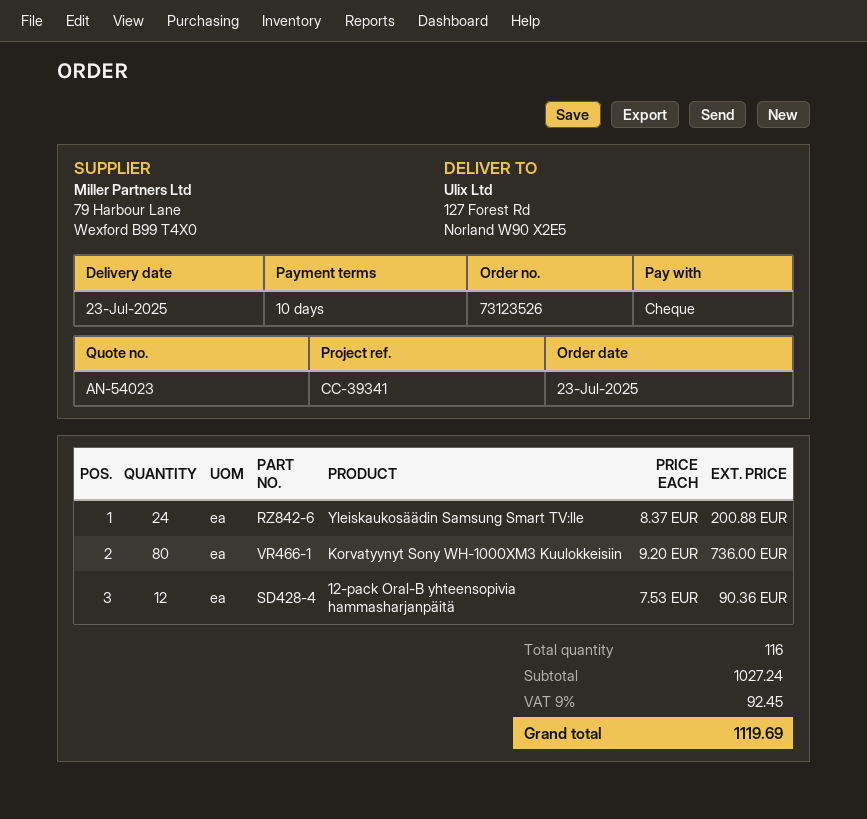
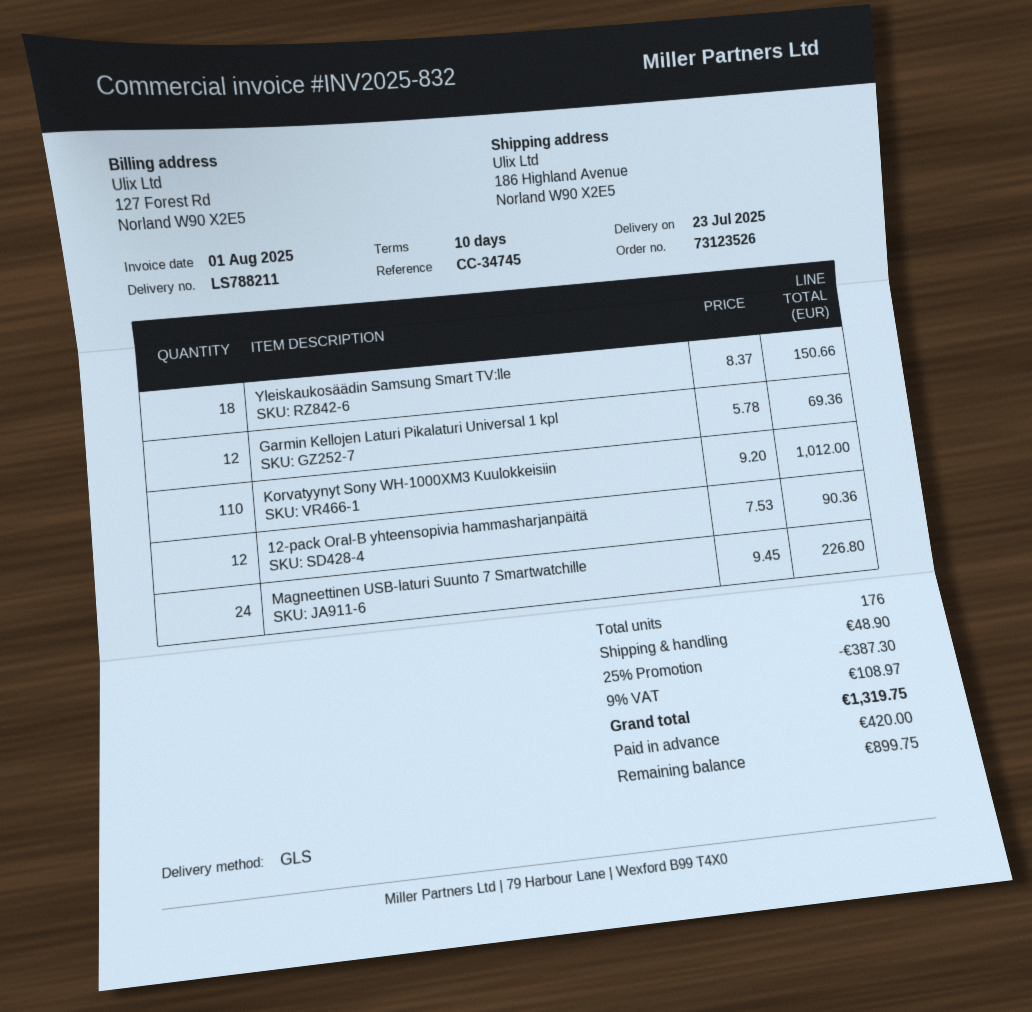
reference: CC-39341 -> CC-34745
ship to: 127 Forest Rd, Norland W90 X2E5 -> 186 Highland Avenue, Norland W90 X2E5
Yleiskaukosäädin Samsung Smart TV:lle: 24 x 8.37 = 200.88 -> 18 x 8.37 = 150.66
Korvatyynyt Sony WH-1000XM3 Kuulokkeisiin: 80 x 9.20 = 736.00 -> 110 x 9.20 = 1012.00
Garmin Kellojen Laturi Pikalaturi Universal 1 kpl: none -> 12 x 5.78 = 69.36
Magneettinen USB-laturi Suunto 7 Smartwatchille: none -> 24 x 9.45 = 226.80
total quantity: 116 -> 176
discount: none -> 25% = 387.30
shipping: none -> 48.90
tax: 9% = 92.45 -> 9% = 108.97
total: 1119.69 -> 1319.75

